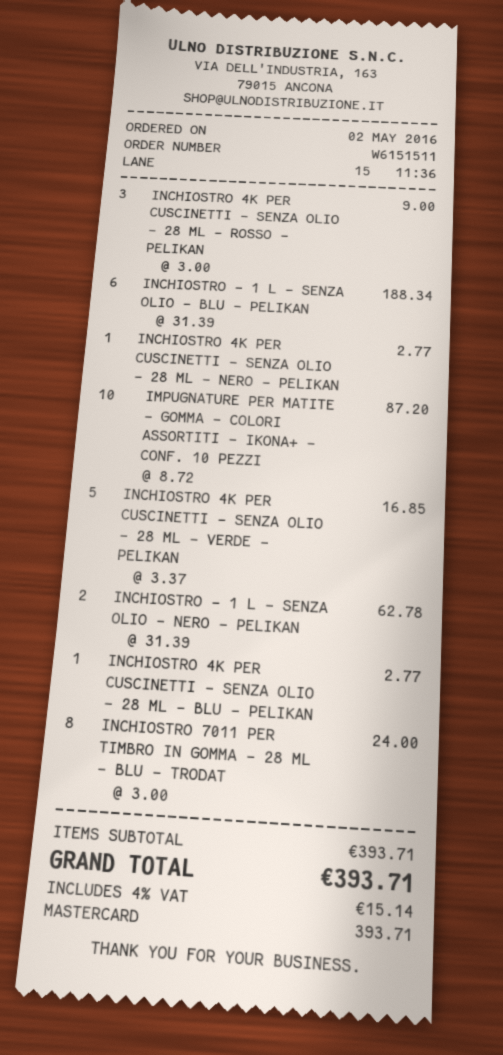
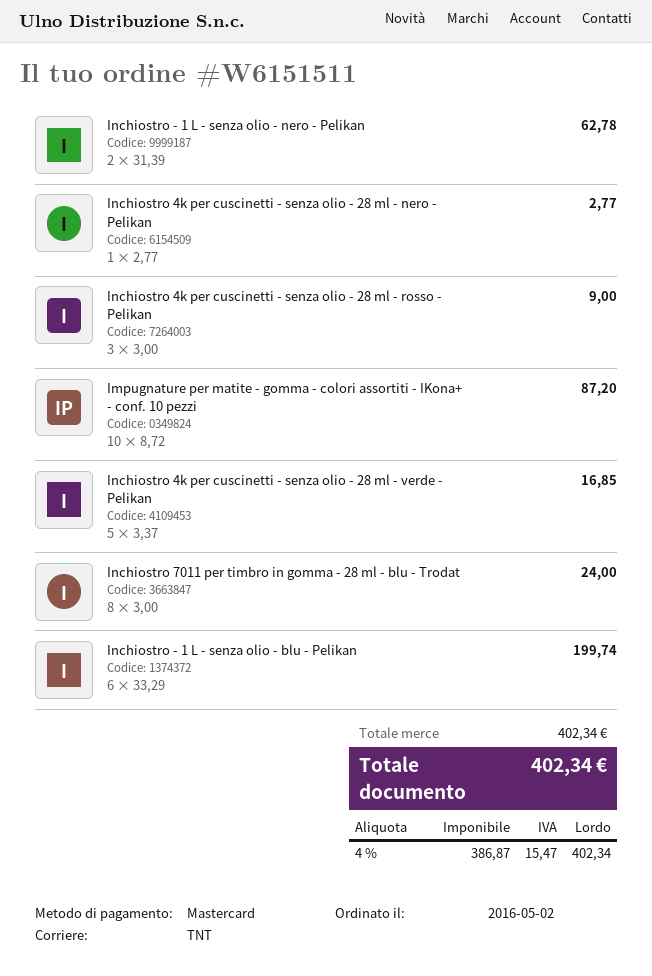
INCHIOSTRO - 1 L - SENZA OLIO - BLU - PELIKAN: 6 x 31.39 = 188.34 -> 6 x 33.29 = 199.74
INCHIOSTRO 4K PER CUSCINETTI - SENZA OLIO - 28 ML - BLU - PELIKAN: 1 x 2.77 = 2.77 -> none
subtotal: 393.71 -> 402.34
tax: 4% = 15.14 -> 4% = 15.47
total: 393.71 -> 402.34

